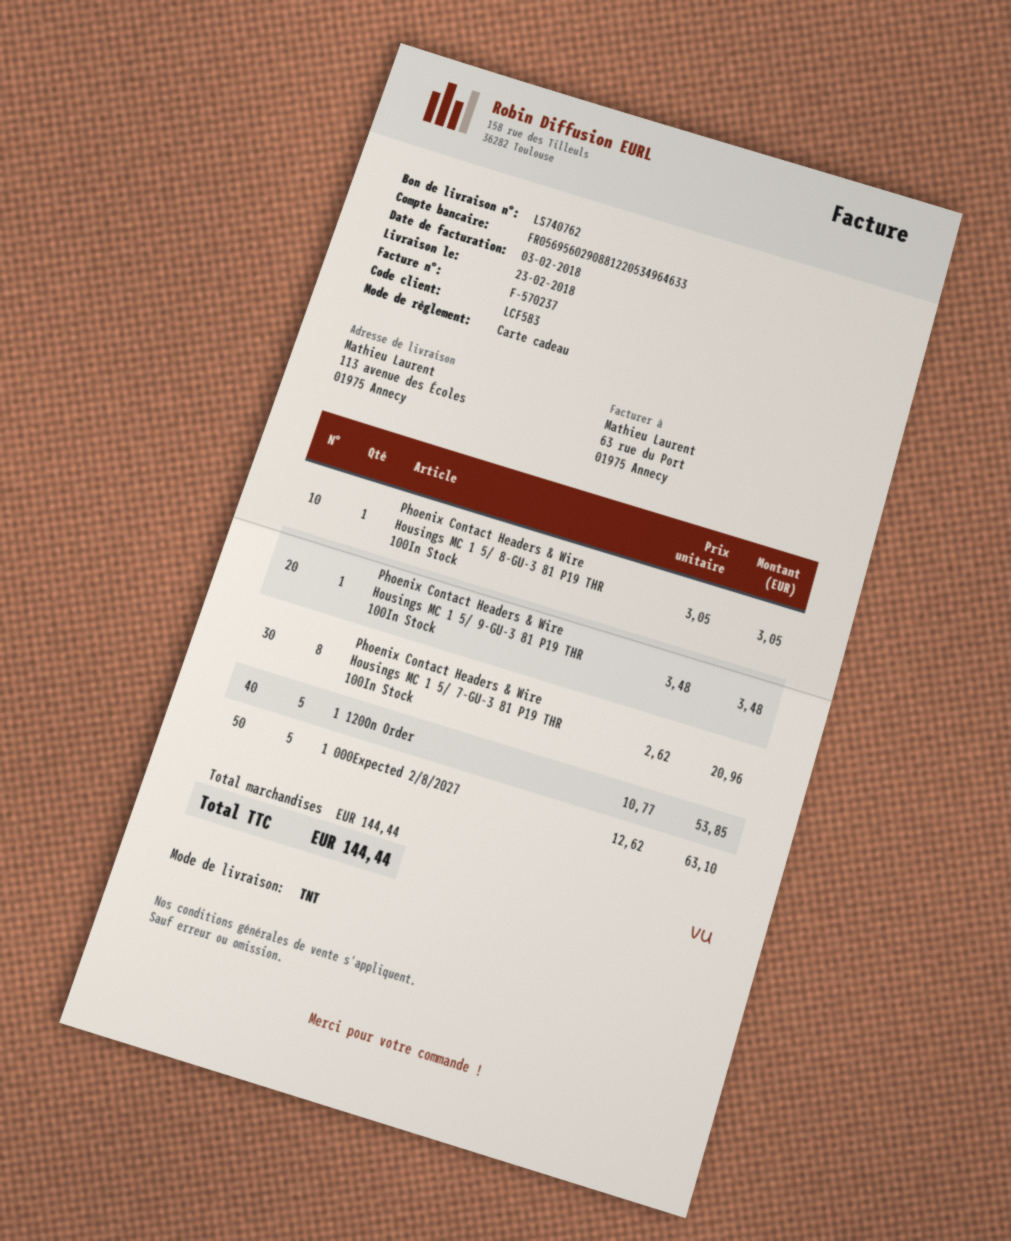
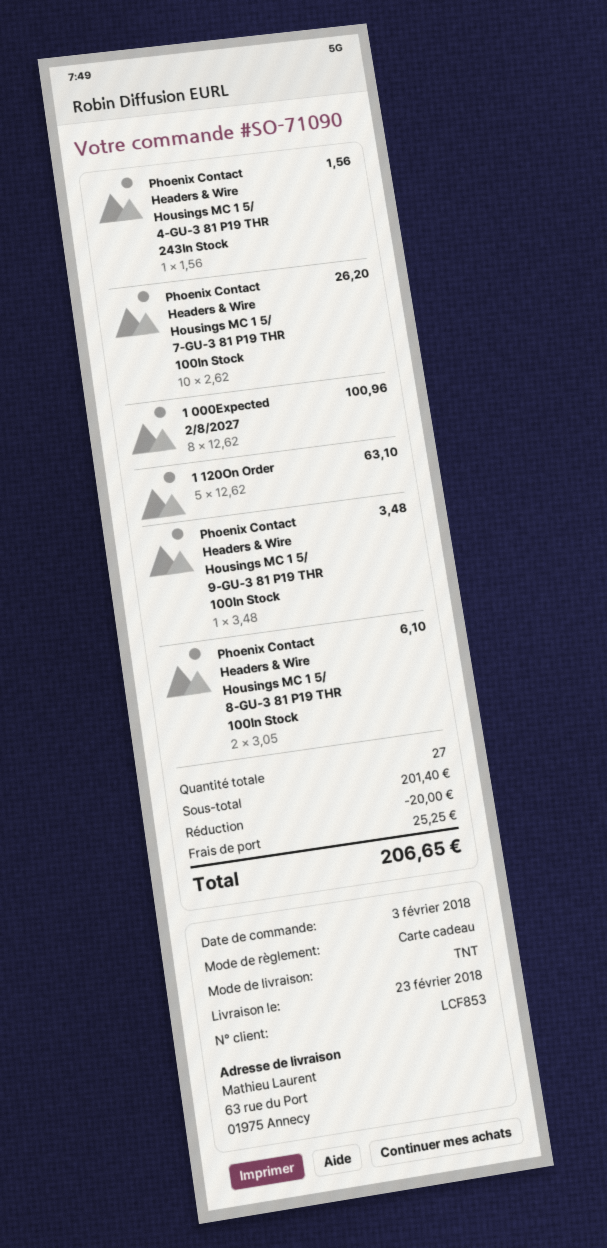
customer number: LCF583 -> LCF853
ship to: 113 avenue des Écoles, 01975 Annecy -> 63 rue du Port, 01975 Annecy
Phoenix Contact Headers & Wire Housings MC 1 5/ 8-GU-3 81 P19 THR 100In Stock: 1 x 3.05 = 3.05 -> 2 x 3.05 = 6.10
Phoenix Contact Headers & Wire Housings MC 1 5/ 7-GU-3 81 P19 THR 100In Stock: 8 x 2.62 = 20.96 -> 10 x 2.62 = 26.20
1 120On Order: 5 x 10.77 = 53.85 -> 5 x 12.62 = 63.10
1 000Expected 2/8/2027: 5 x 12.62 = 63.10 -> 8 x 12.62 = 100.96
Phoenix Contact Headers & Wire Housings MC 1 5/ 4-GU-3 81 P19 THR 243In Stock: none -> 1 x 1.56 = 1.56
subtotal: 144.44 -> 201.40
discount: none -> 20.00
shipping: none -> 25.25
total: 144.44 -> 206.65

